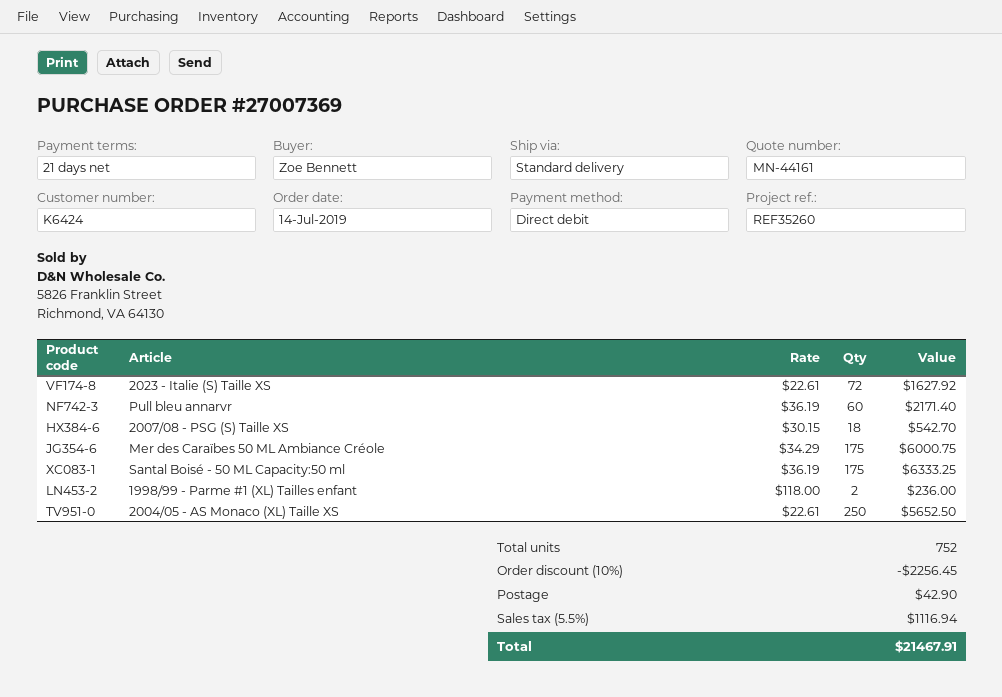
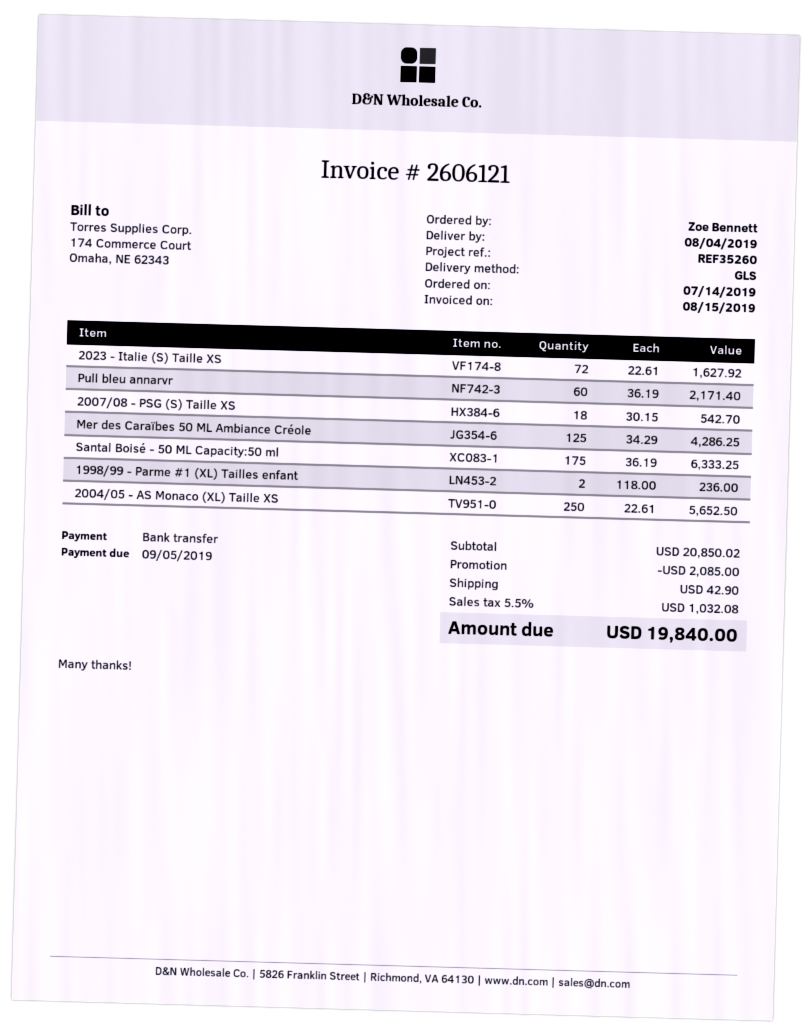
payment method: direct debit -> bank transfer
shipping method: standard -> GLS
Mer des Caraïbes 50 ML Ambiance Créole: 175 x 34.29 = 6000.75 -> 125 x 34.29 = 4286.25
discount: 2256.45 -> 2085.00
tax: 5.5% = 1116.94 -> 5.5% = 1032.08
total: 21467.91 -> 19840.00

